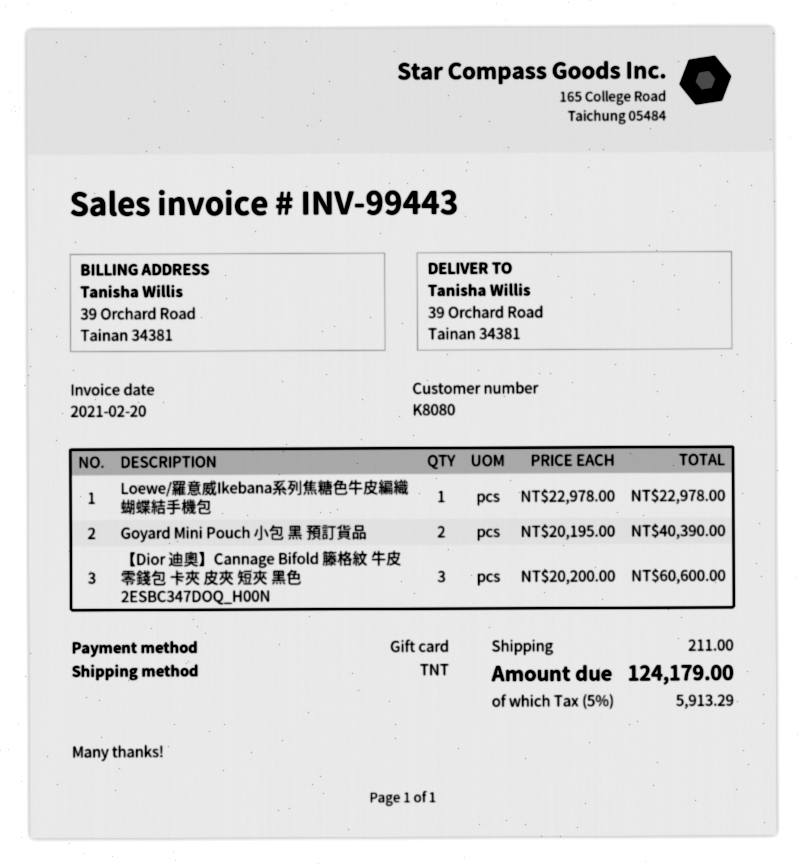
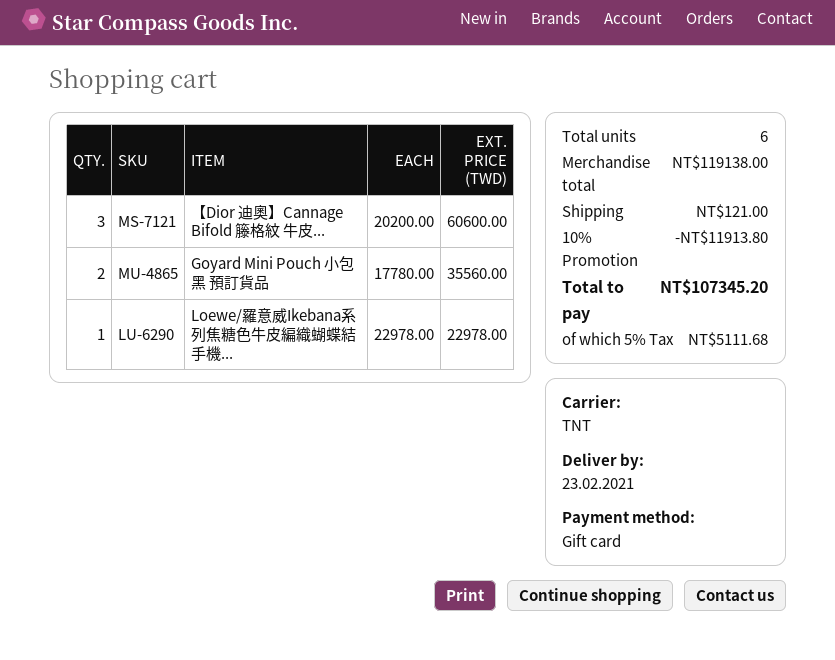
Goyard Mini Pouch 小包 黑 預訂貨品: 2 x 20195.00 = 40390.00 -> 2 x 17780.00 = 35560.00
discount: none -> 10% = 11913.80
shipping: 211.00 -> 121.00
tax: 5% = 5913.29 -> 5% = 5111.68
total: 124179.00 -> 107345.20

